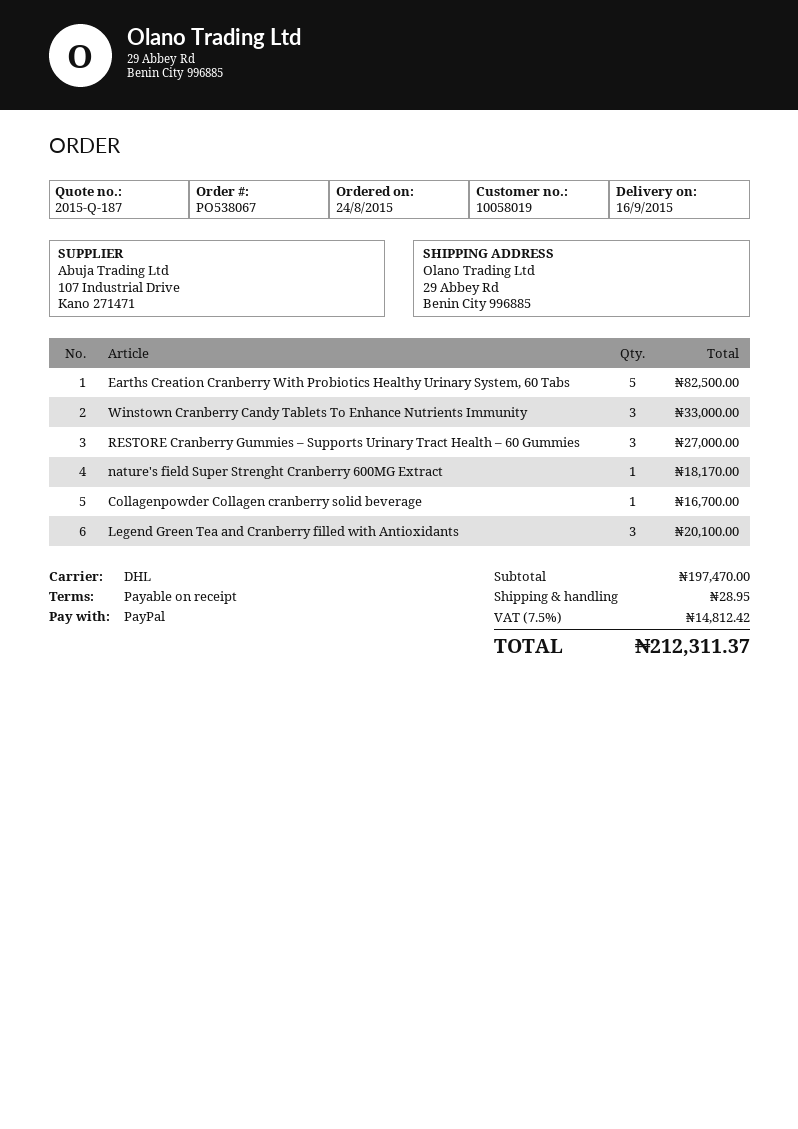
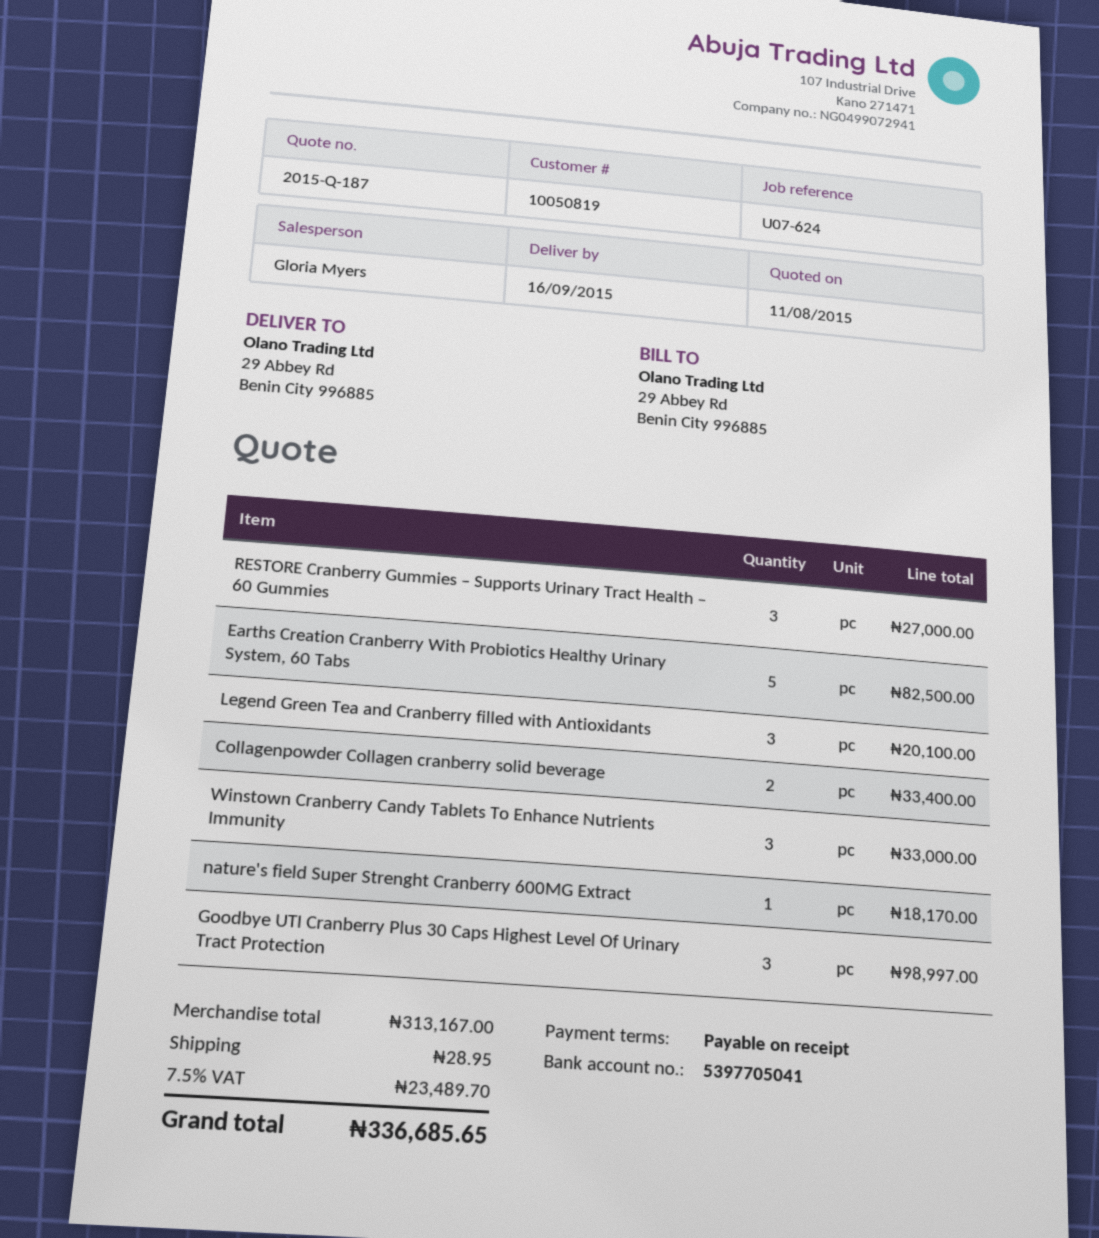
customer number: 10058019 -> 10050819
Collagenpowder Collagen cranberry solid beverage: 1 for 16700.00 -> 2 for 33400.00
Goodbye UTI Cranberry Plus 30 Caps Highest Level Of Urinary Tract Protection: none -> 3 for 98997.00
subtotal: 197470.00 -> 313167.00
tax: 7.5% = 14812.42 -> 7.5% = 23489.70
total: 212311.37 -> 336685.65

